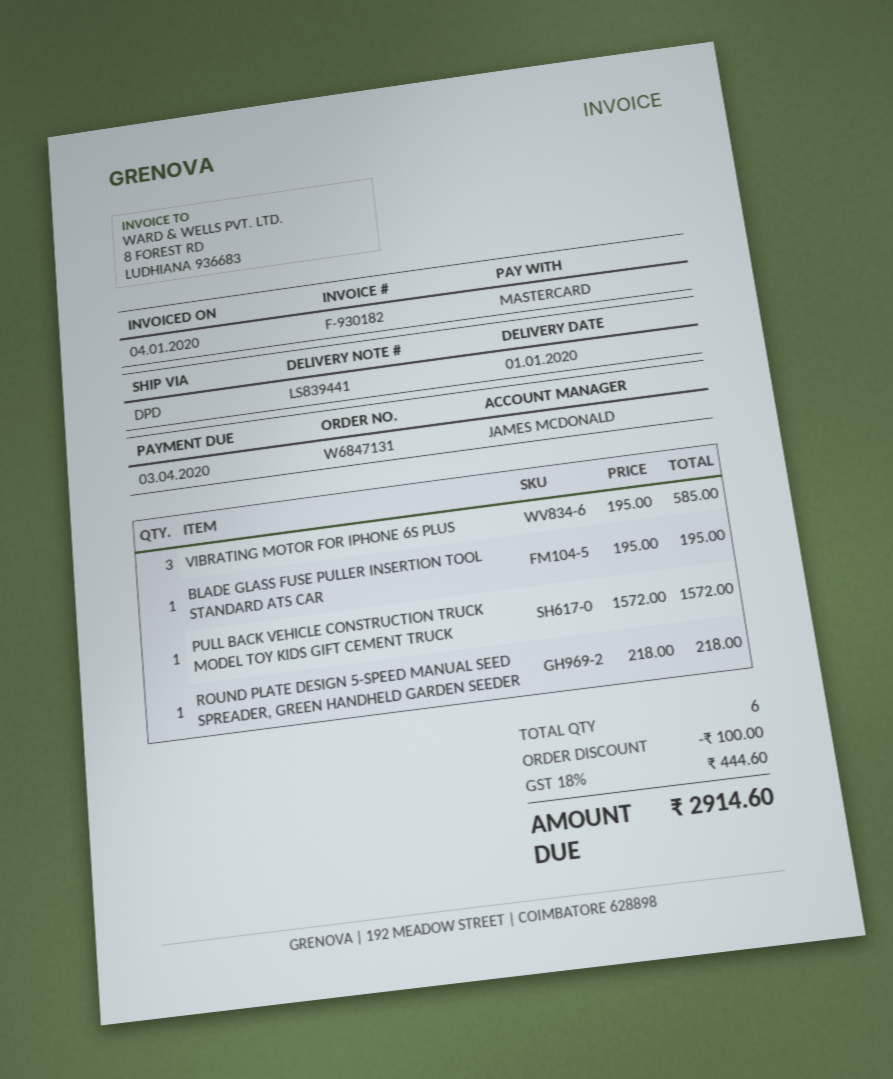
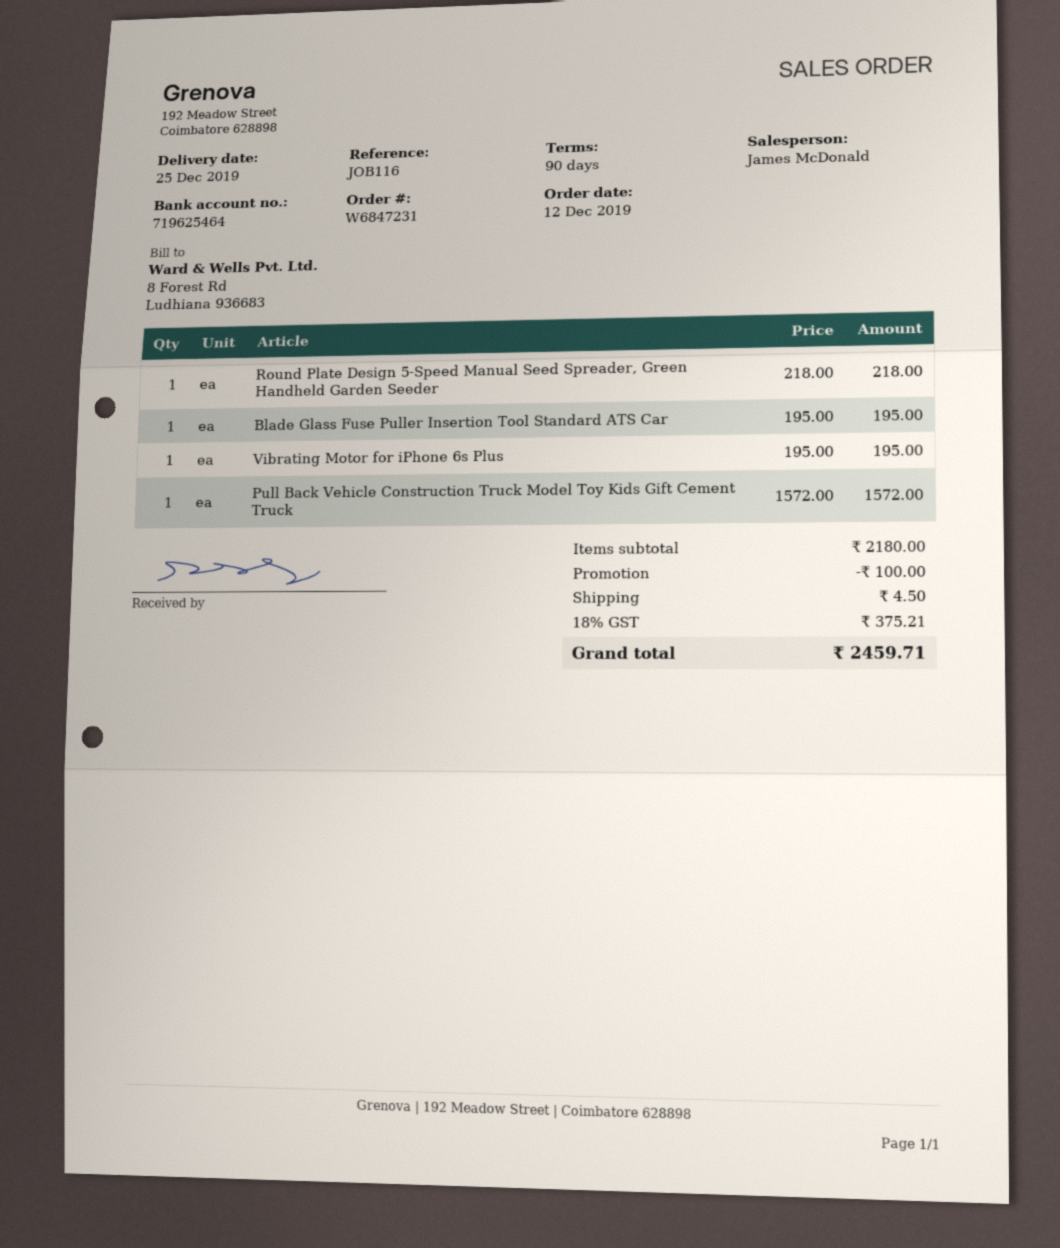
order number: W6847131 -> W6847231
delivery date: 2020-01-01 -> 2019-12-25
VIBRATING MOTOR FOR IPHONE 6S PLUS: 3 x 195.00 = 585.00 -> 1 x 195.00 = 195.00
shipping: none -> 4.50
tax: 18% = 444.60 -> 18% = 375.21
total: 2914.60 -> 2459.71

